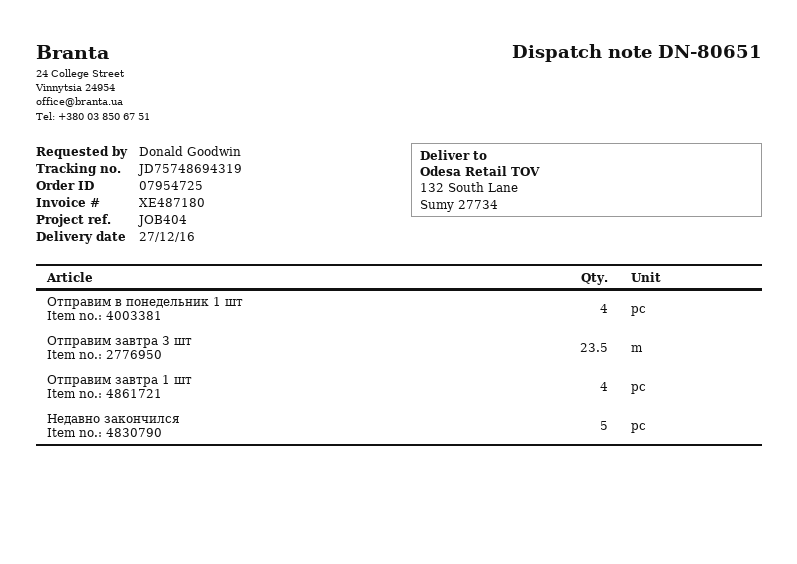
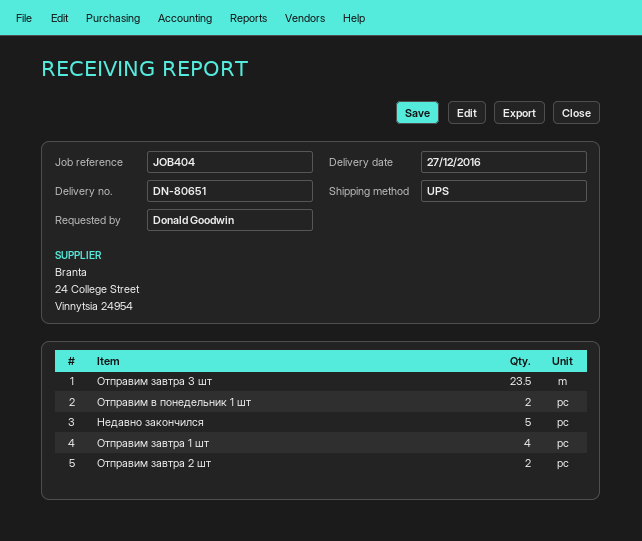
Отправим в понедельник 1 шт: 4 -> 2
Отправим завтра 2 шт: none -> 2

